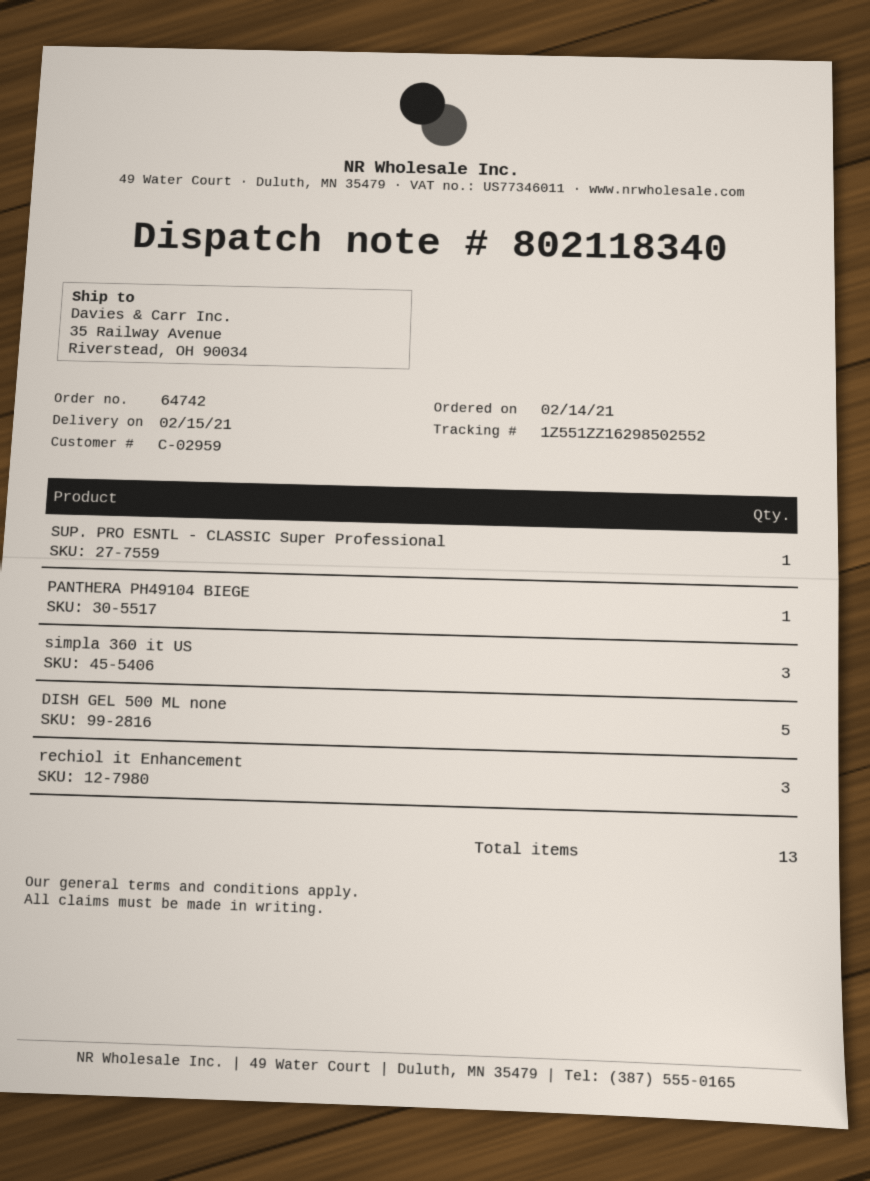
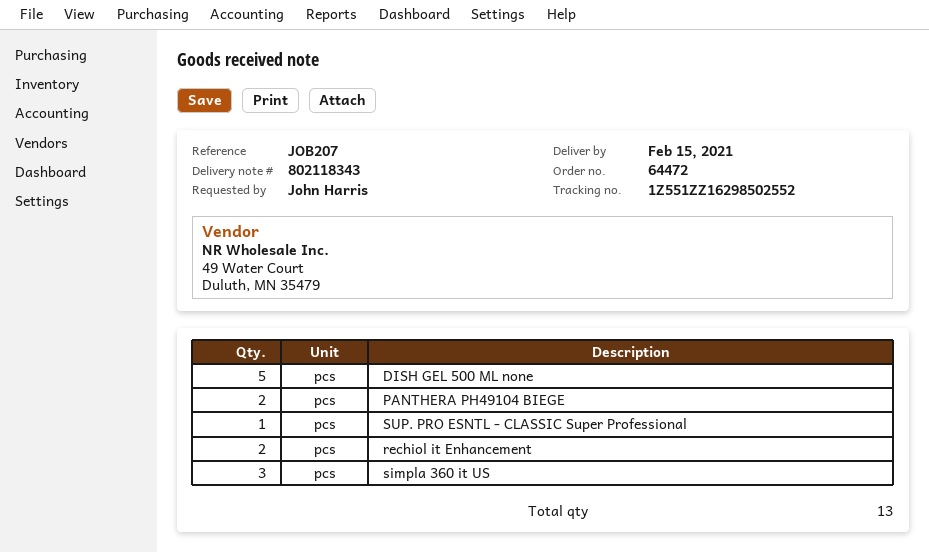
order number: 64742 -> 64472
delivery note number: 802118340 -> 802118343
PANTHERA PH49104 BIEGE: 1 -> 2
rechiol it Enhancement: 3 -> 2

